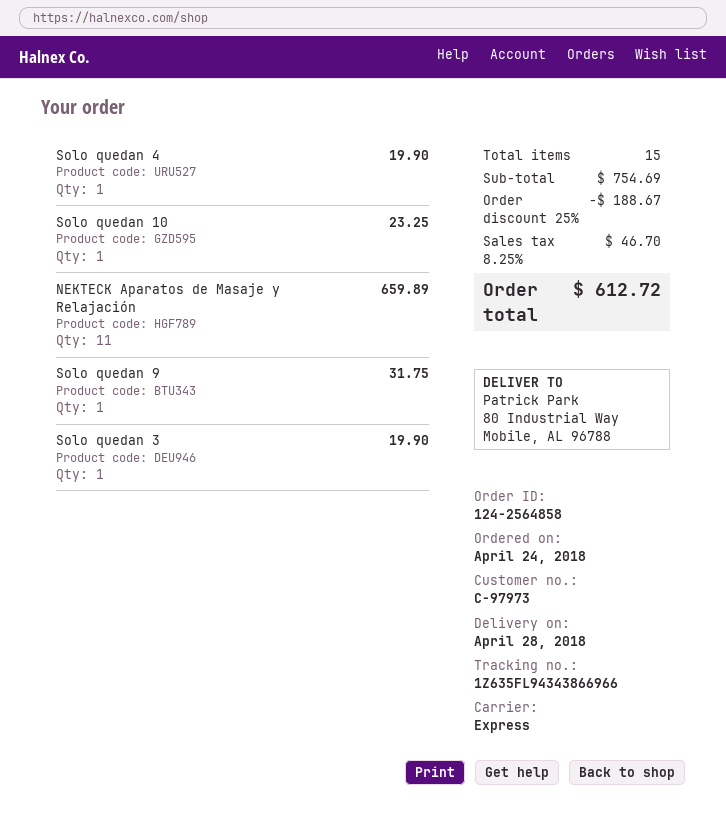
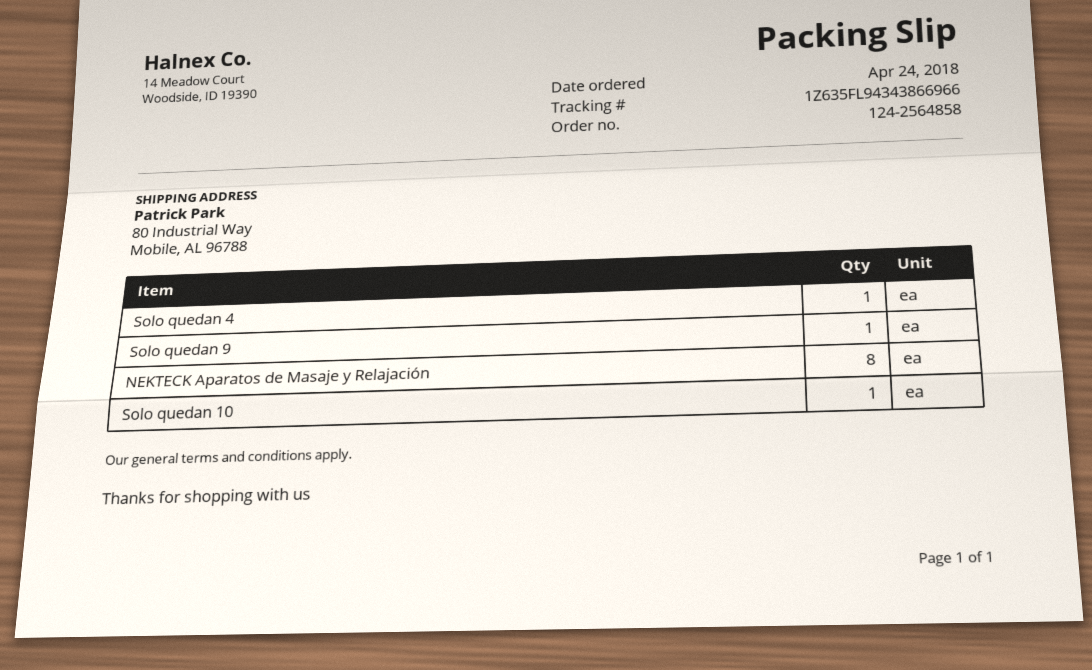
NEKTECK Aparatos de Masaje y Relajación: 11 -> 8
Solo quedan 3: 1 -> none

